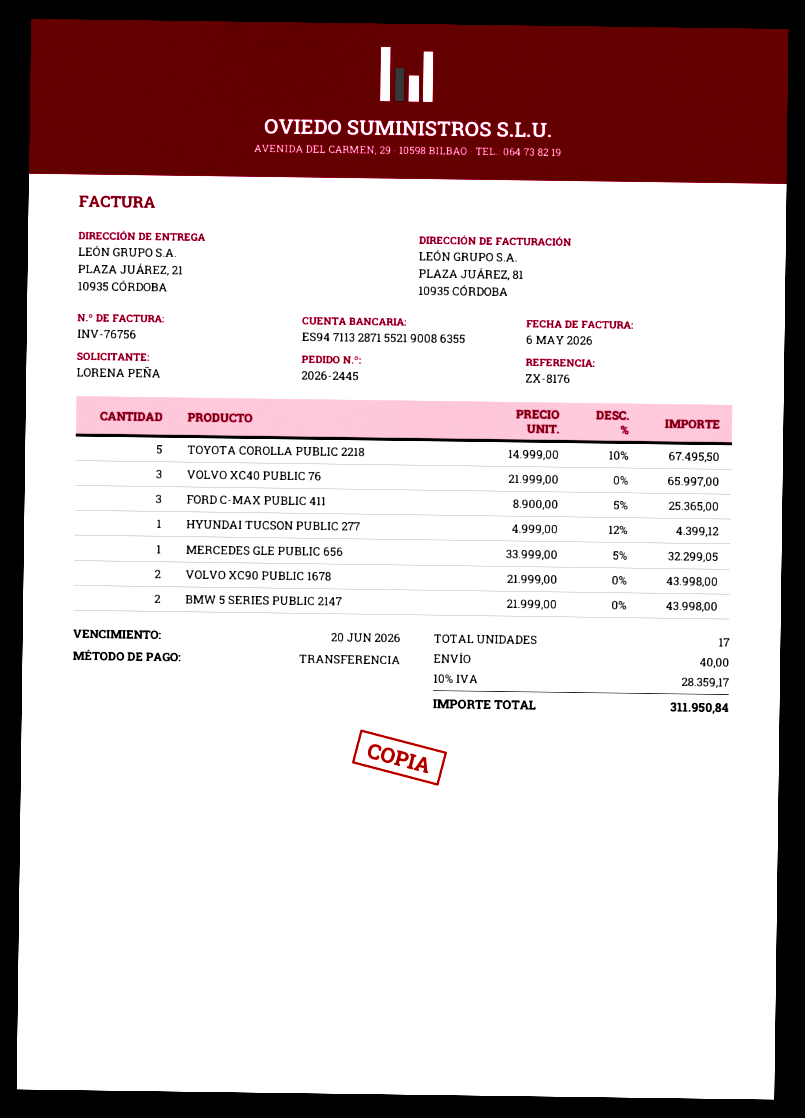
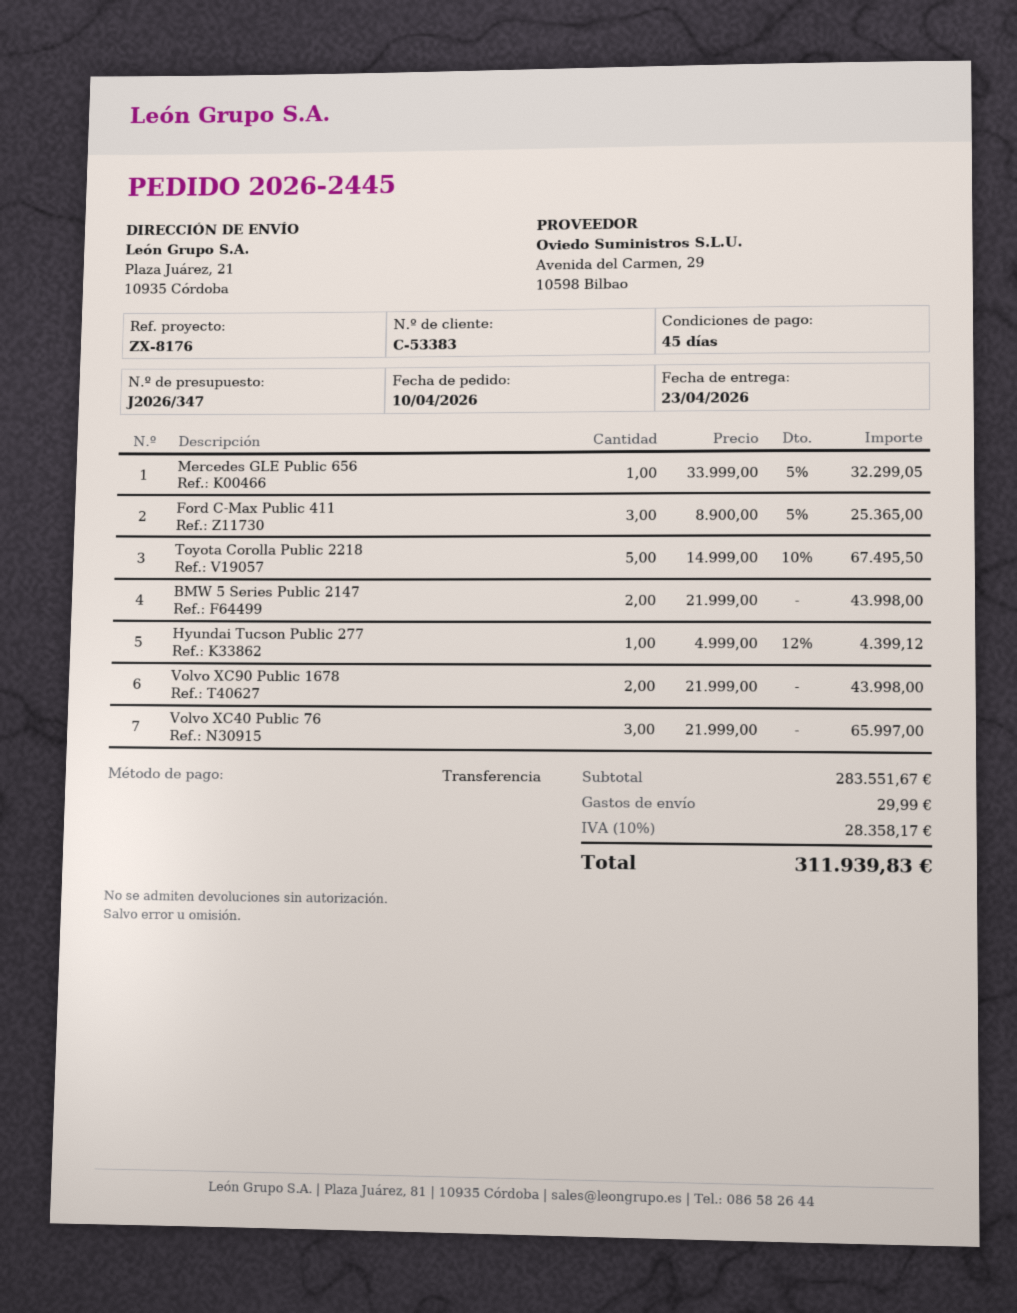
shipping: 40.00 -> 29.99
tax: 10% = 28359.17 -> 10% = 28358.17
total: 311950.84 -> 311939.83

